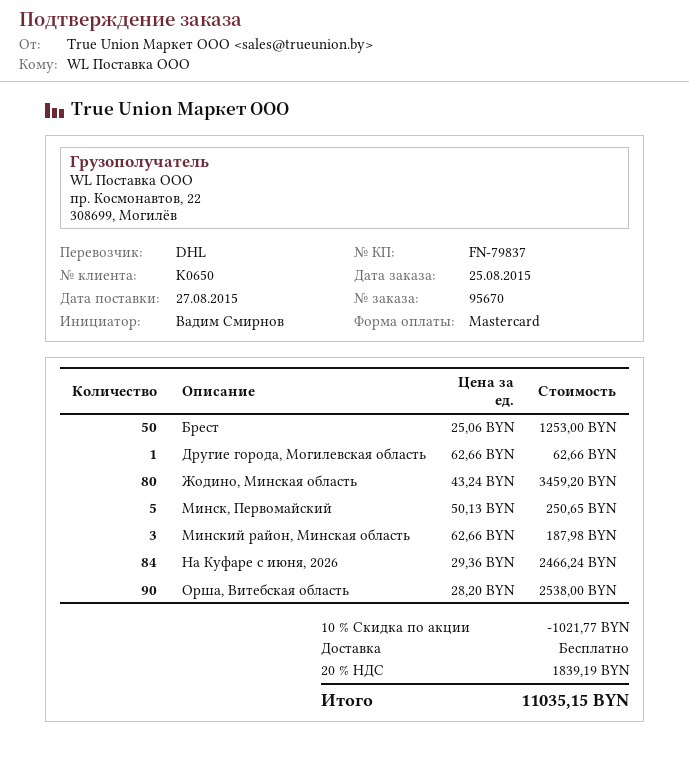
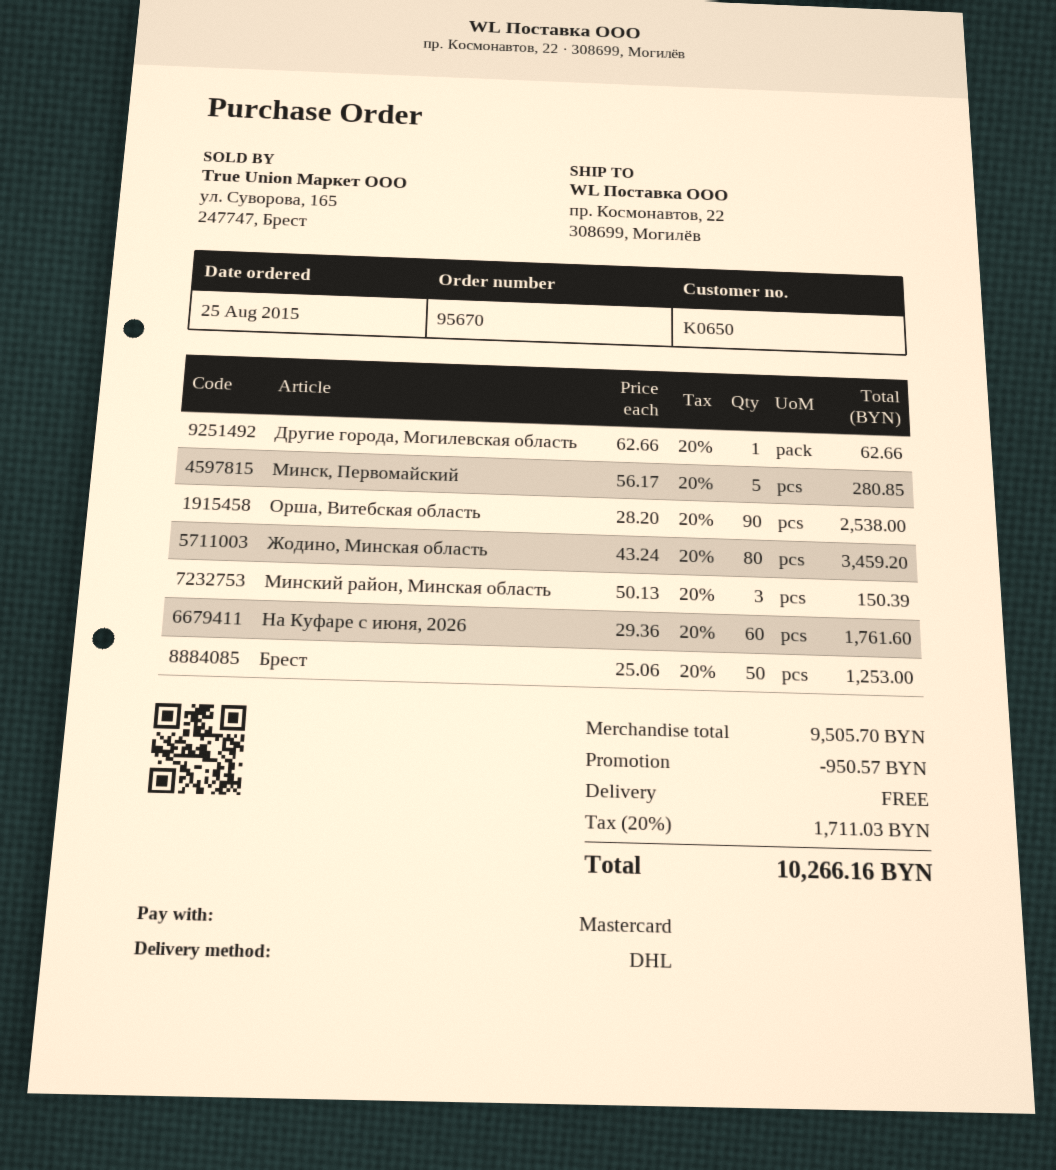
Минск, Первомайский: 5 x 50.13 = 250.65 -> 5 x 56.17 = 280.85
Минский район, Минская область: 3 x 62.66 = 187.98 -> 3 x 50.13 = 150.39
На Куфаре с июня, 2026: 84 x 29.36 = 2466.24 -> 60 x 29.36 = 1761.60
discount: 1021.77 -> 950.57
tax: 20% = 1839.19 -> 20% = 1711.03
total: 11035.15 -> 10266.16

